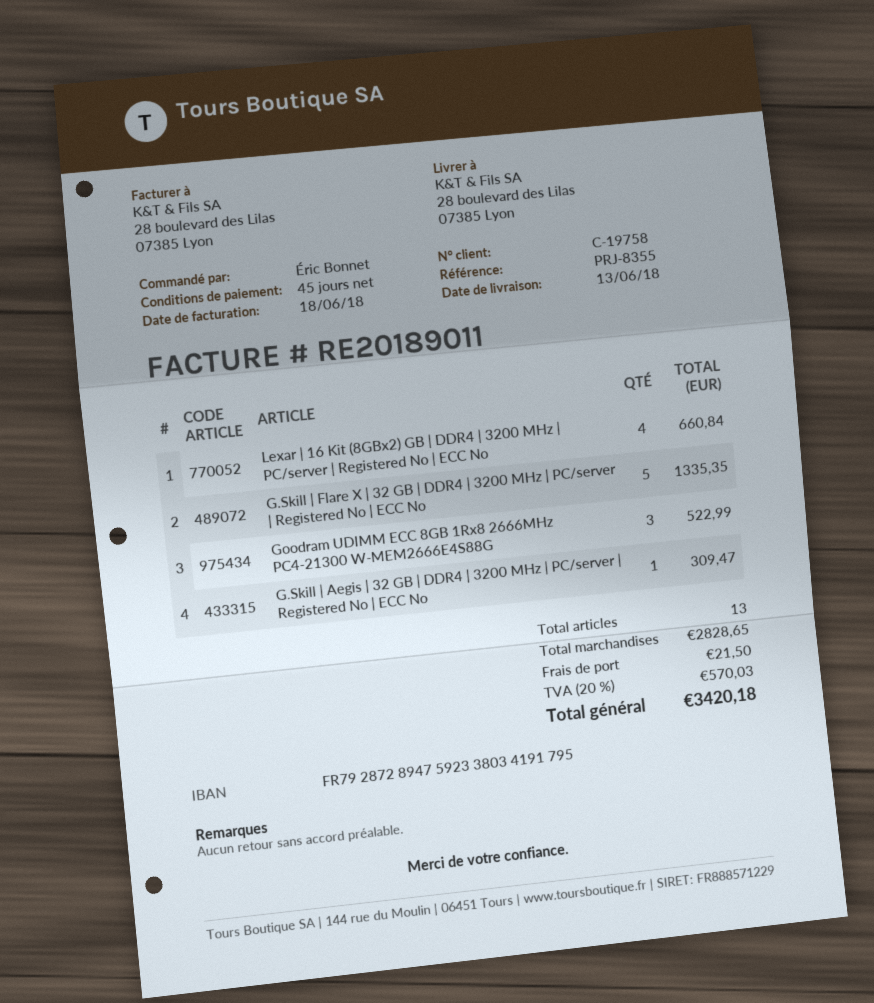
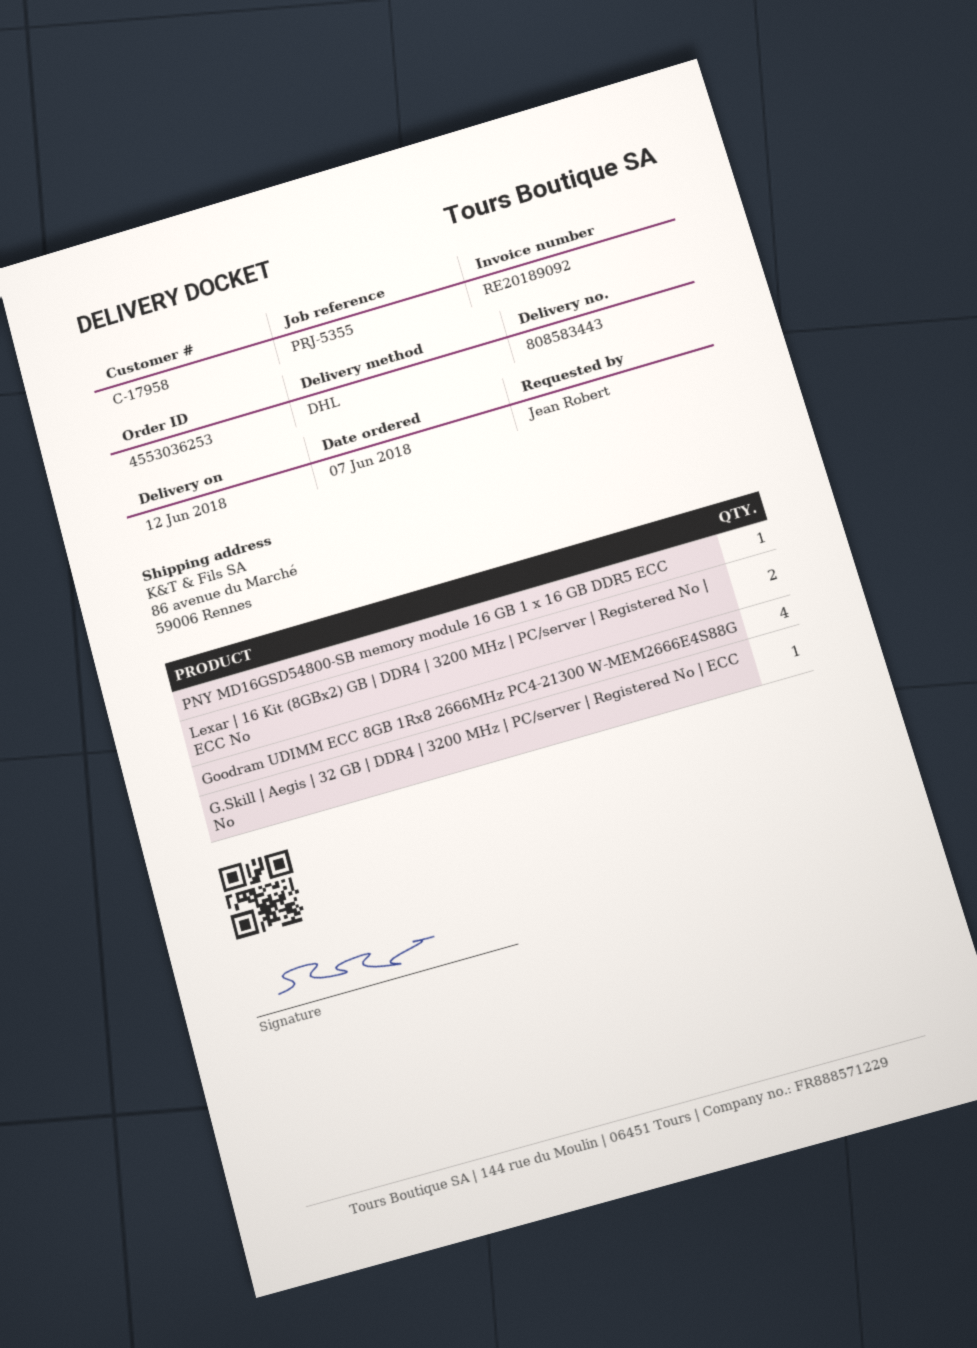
delivery date: 2018-06-13 -> 2018-06-12
invoice number: RE20189011 -> RE20189092
customer number: C-19758 -> C-17958
reference: PRJ-8355 -> PRJ-5355
ordered by: Éric Bonnet -> Jean Robert
ship to: 28 boulevard des Lilas, 07385 Lyon -> 86 avenue du Marché, 59006 Rennes
Lexar | 16 Kit (8GBx2) GB | DDR4 | 3200 MHz | PC/server | Registered No | ECC No: 4 -> 2
G.Skill | Flare X | 32 GB | DDR4 | 3200 MHz | PC/server | Registered No | ECC No: 5 -> none
Goodram UDIMM ECC 8GB 1Rx8 2666MHz PC4-21300 W-MEM2666E4S88G: 3 -> 4
PNY MD16GSD54800-SB memory module 16 GB 1 x 16 GB DDR5 ECC: none -> 1

